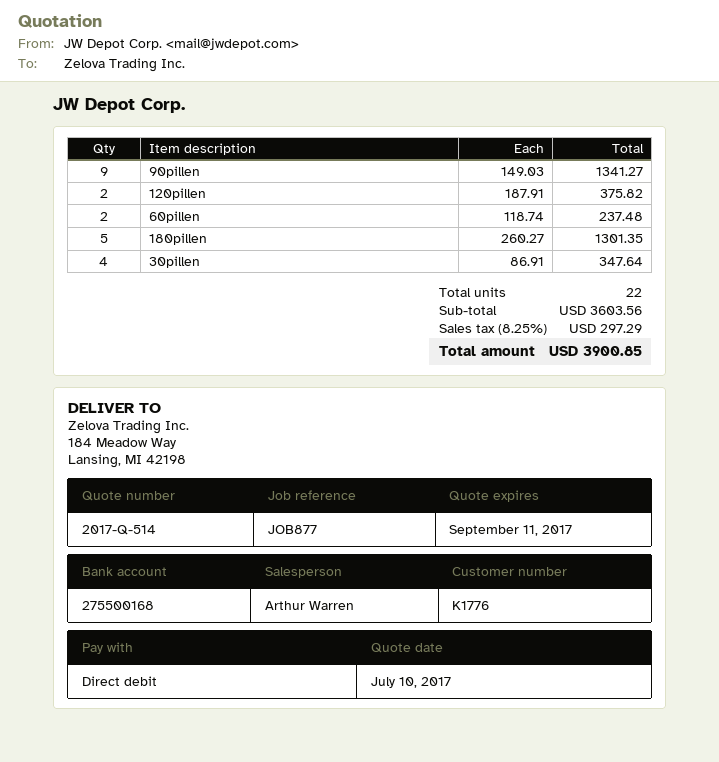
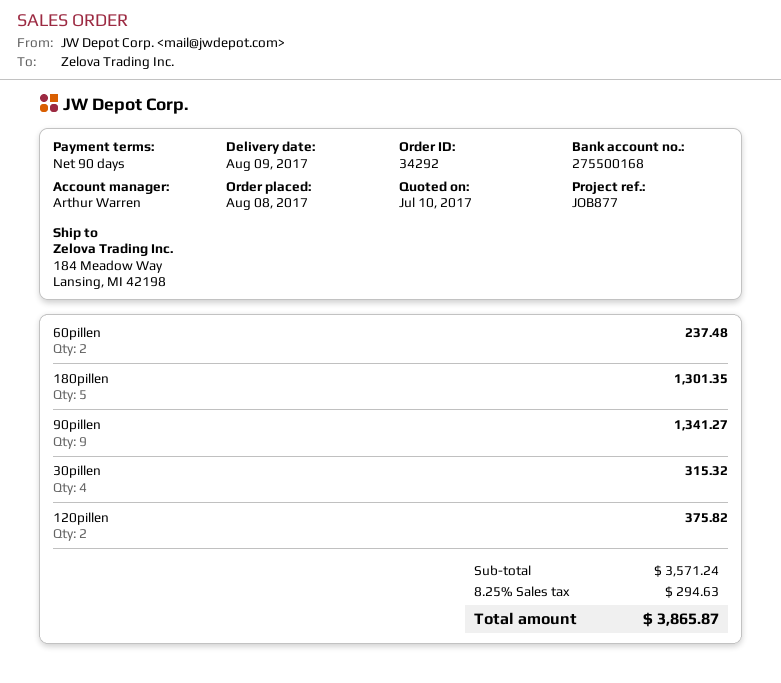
30pillen: 4 for 347.64 -> 4 for 315.32
subtotal: 3603.56 -> 3571.24
tax: 8.25% = 297.29 -> 8.25% = 294.63
total: 3900.85 -> 3865.87

